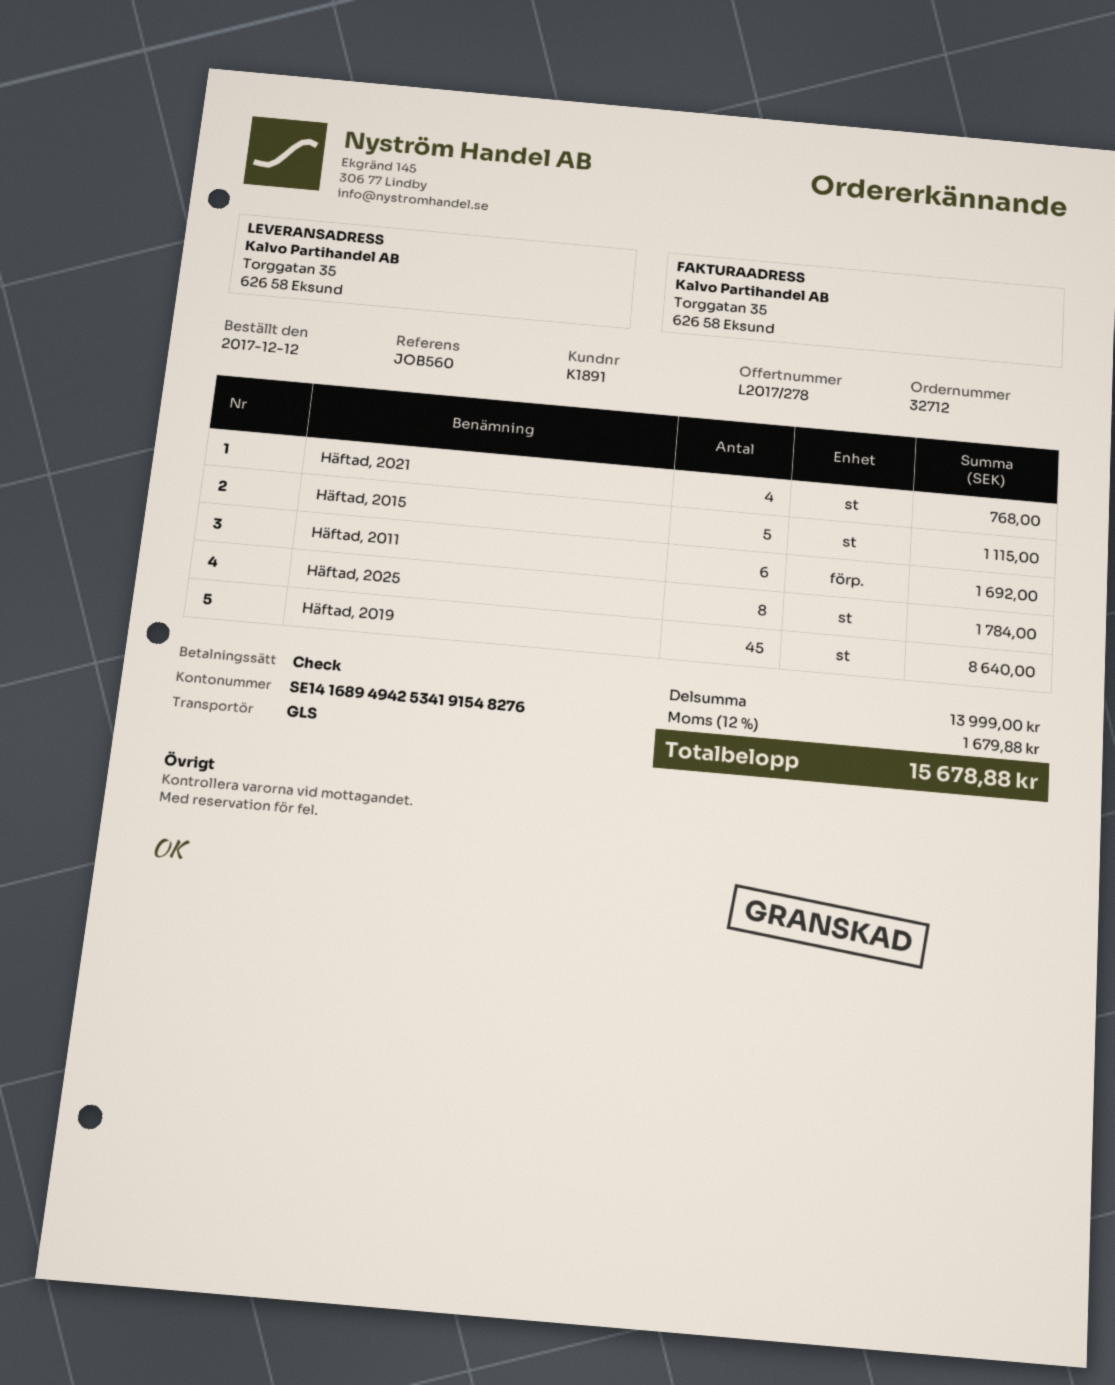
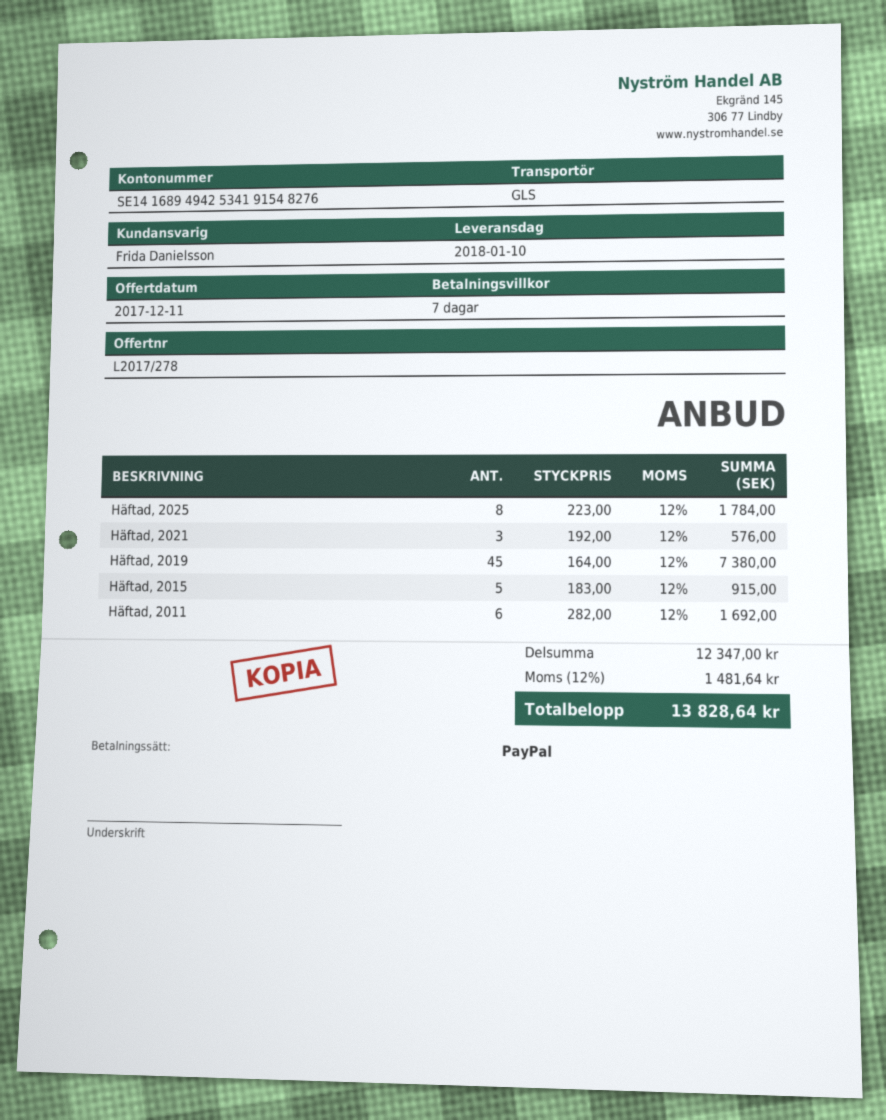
payment method: cheque -> PayPal
Häftad, 2021: 4 for 768.00 -> 3 for 576.00
Häftad, 2015: 5 for 1115.00 -> 5 for 915.00
Häftad, 2019: 45 for 8640.00 -> 45 for 7380.00
subtotal: 13999.00 -> 12347.00
tax: 12% = 1679.88 -> 12% = 1481.64
total: 15678.88 -> 13828.64

